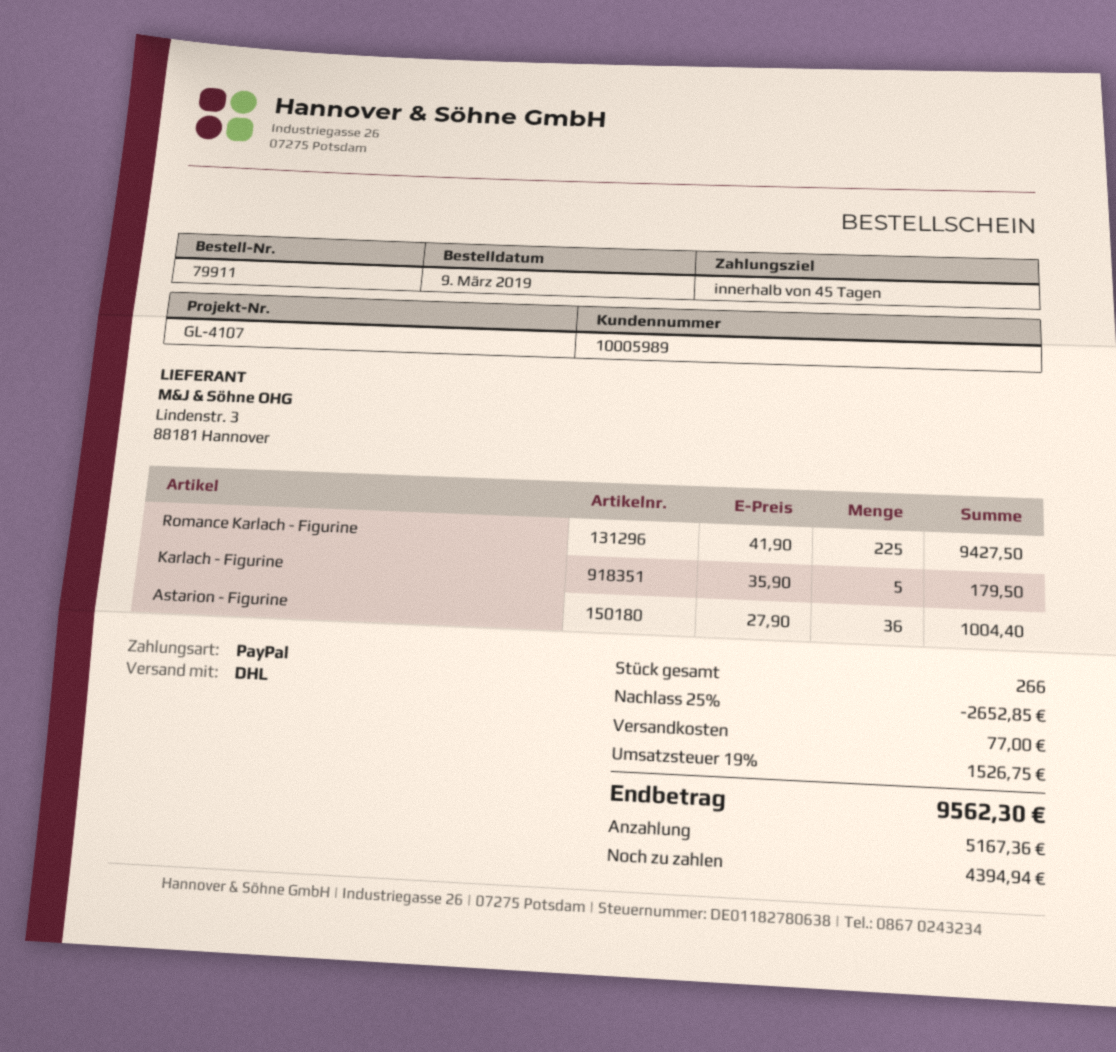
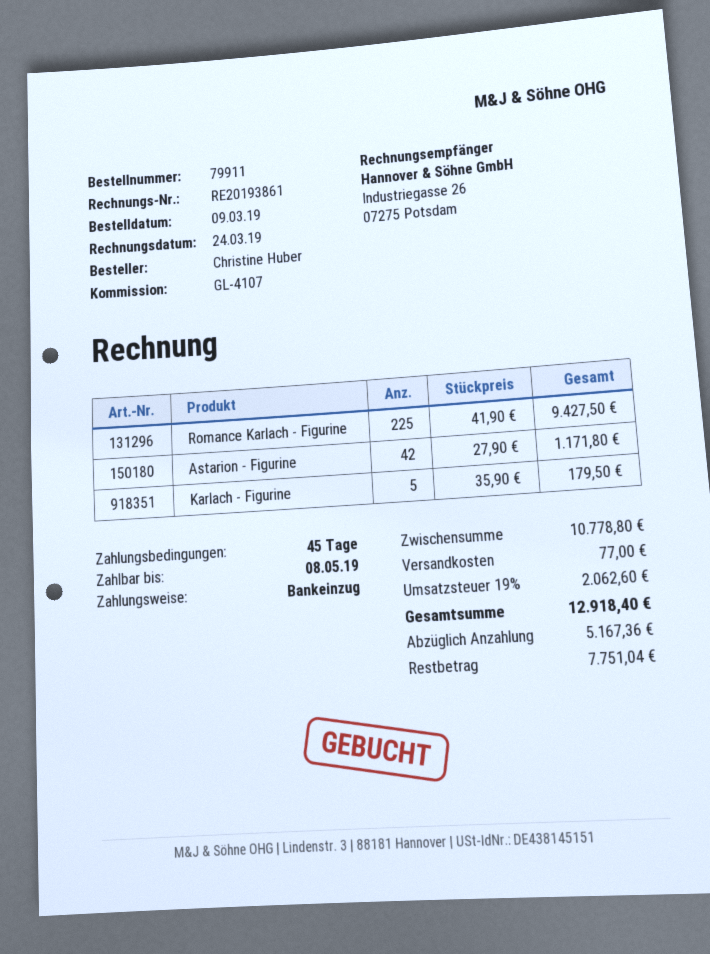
payment method: PayPal -> direct debit
Astarion - Figurine: 36 x 27.90 = 1004.40 -> 42 x 27.90 = 1171.80
discount: 25% = 2652.85 -> none
tax: 19% = 1526.75 -> 19% = 2062.60
total: 9562.30 -> 12918.40
balance: 4394.94 -> 7751.04

